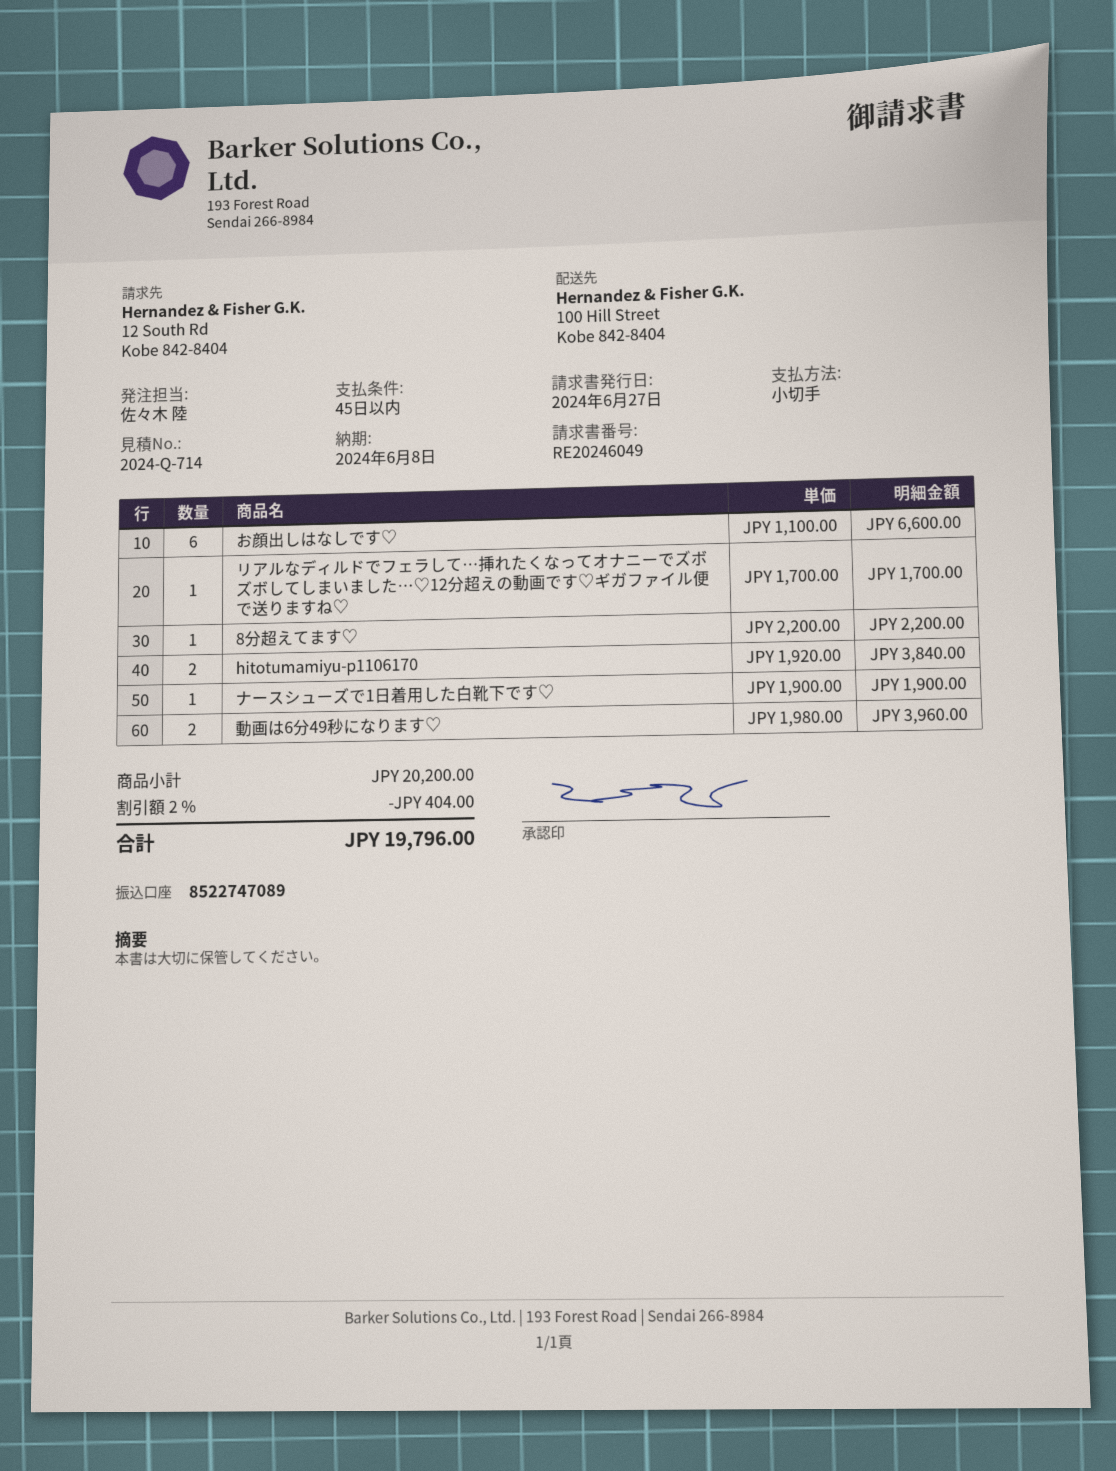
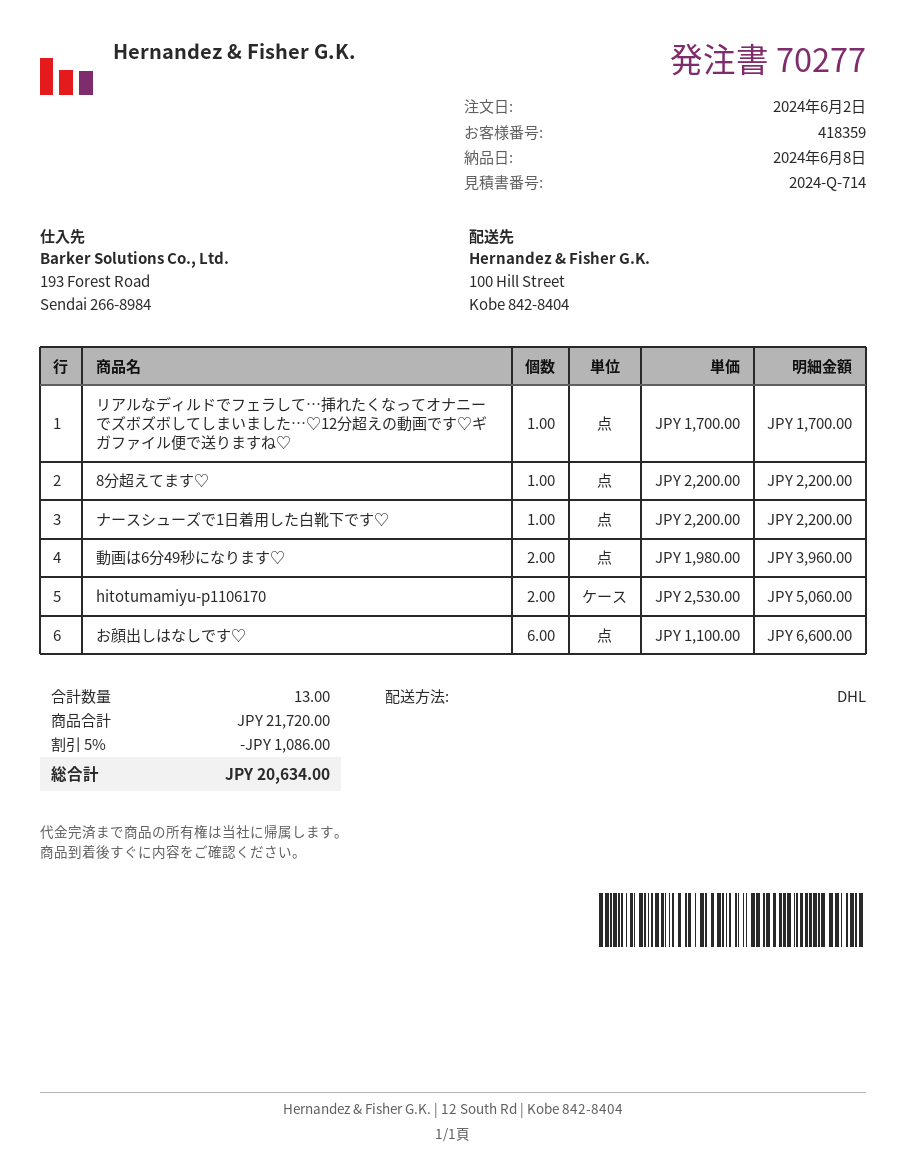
hitotumamiyu-p1106170: 2 x 1920.00 = 3840.00 -> 2 x 2530.00 = 5060.00
ナースシューズで1日着用した白靴下です♡: 1 x 1900.00 = 1900.00 -> 1 x 2200.00 = 2200.00
subtotal: 20200.00 -> 21720.00
discount: 2% = 404.00 -> 5% = 1086.00
total: 19796.00 -> 20634.00

